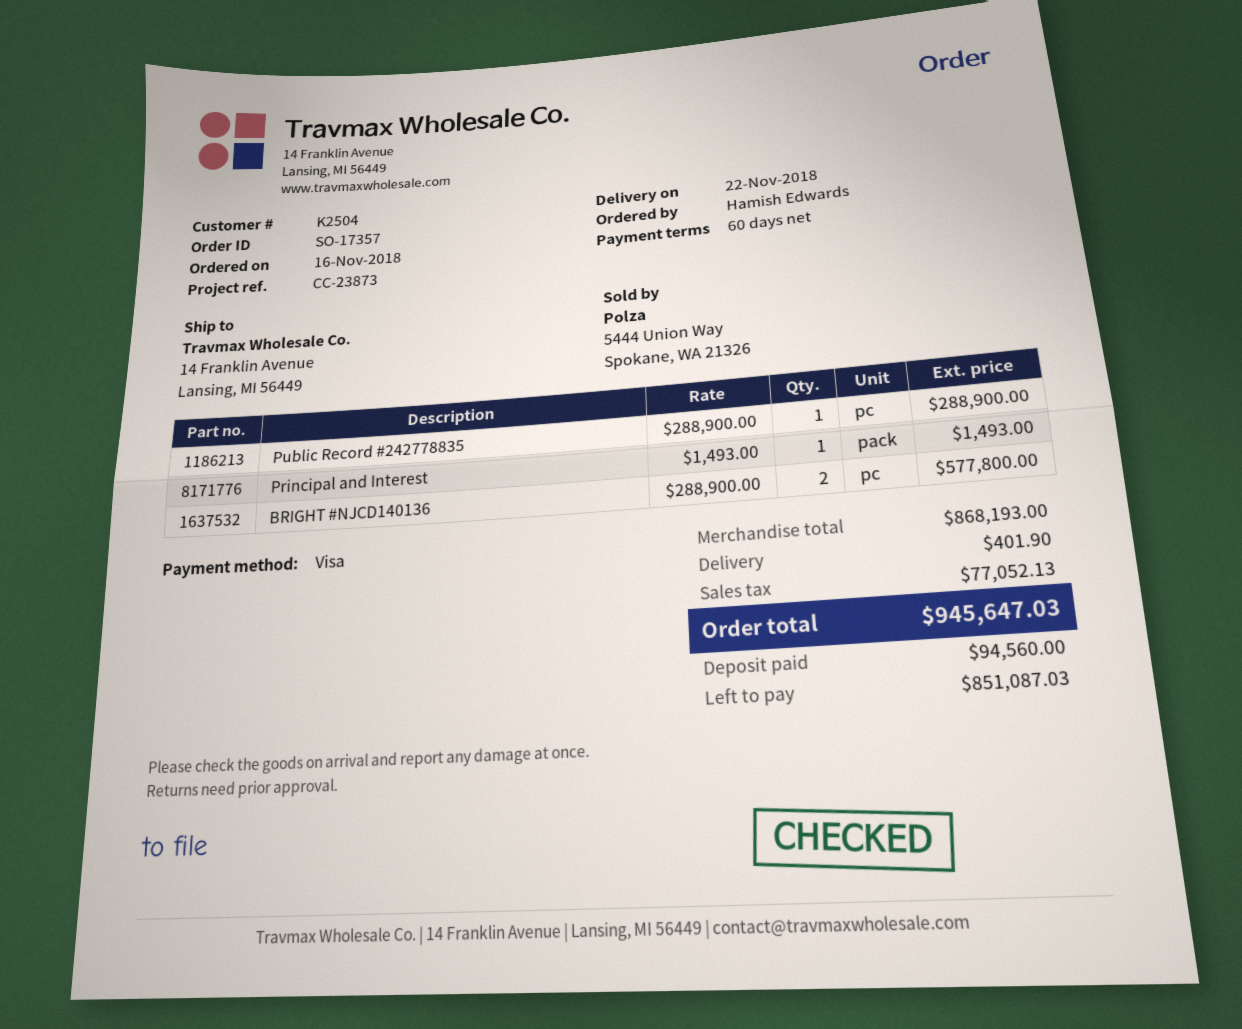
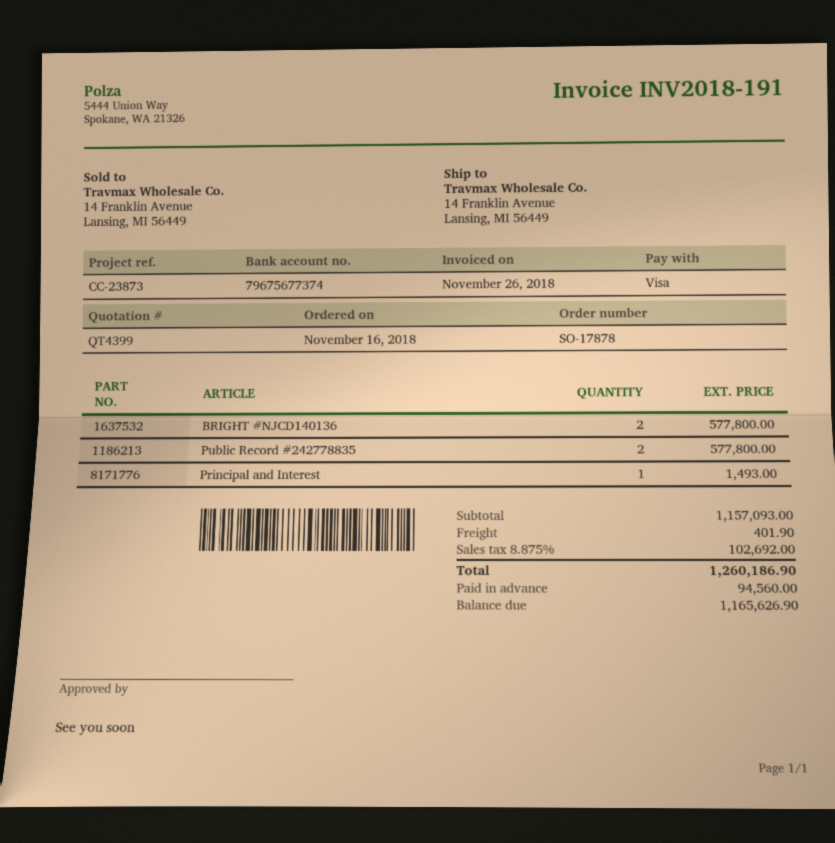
order number: SO-17357 -> SO-17878
Public Record #242778835: 1 for 288900.00 -> 2 for 577800.00
subtotal: 868193.00 -> 1157093.00
tax: 77052.13 -> 102692.00
total: 945647.03 -> 1260186.90
balance: 851087.03 -> 1165626.90

